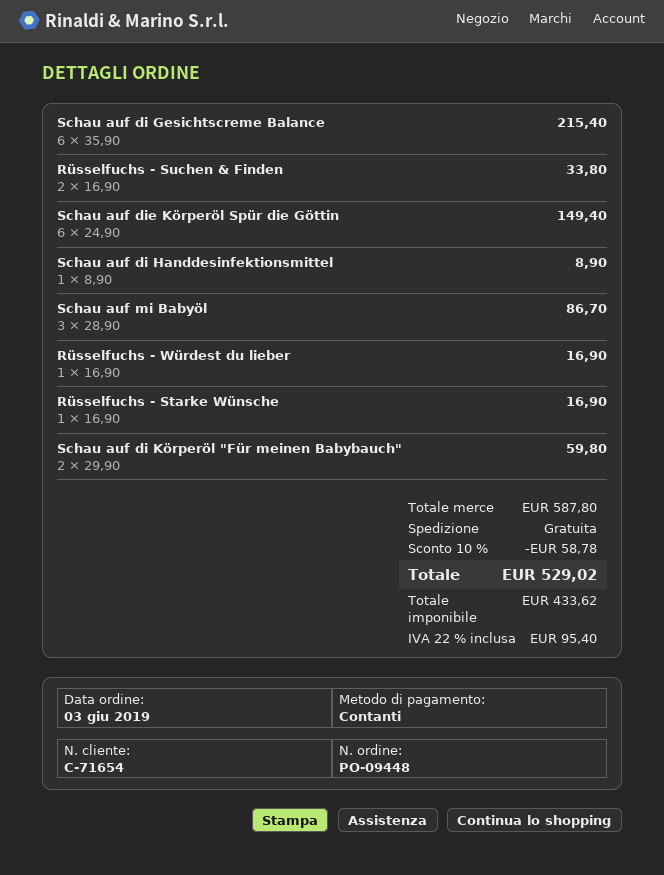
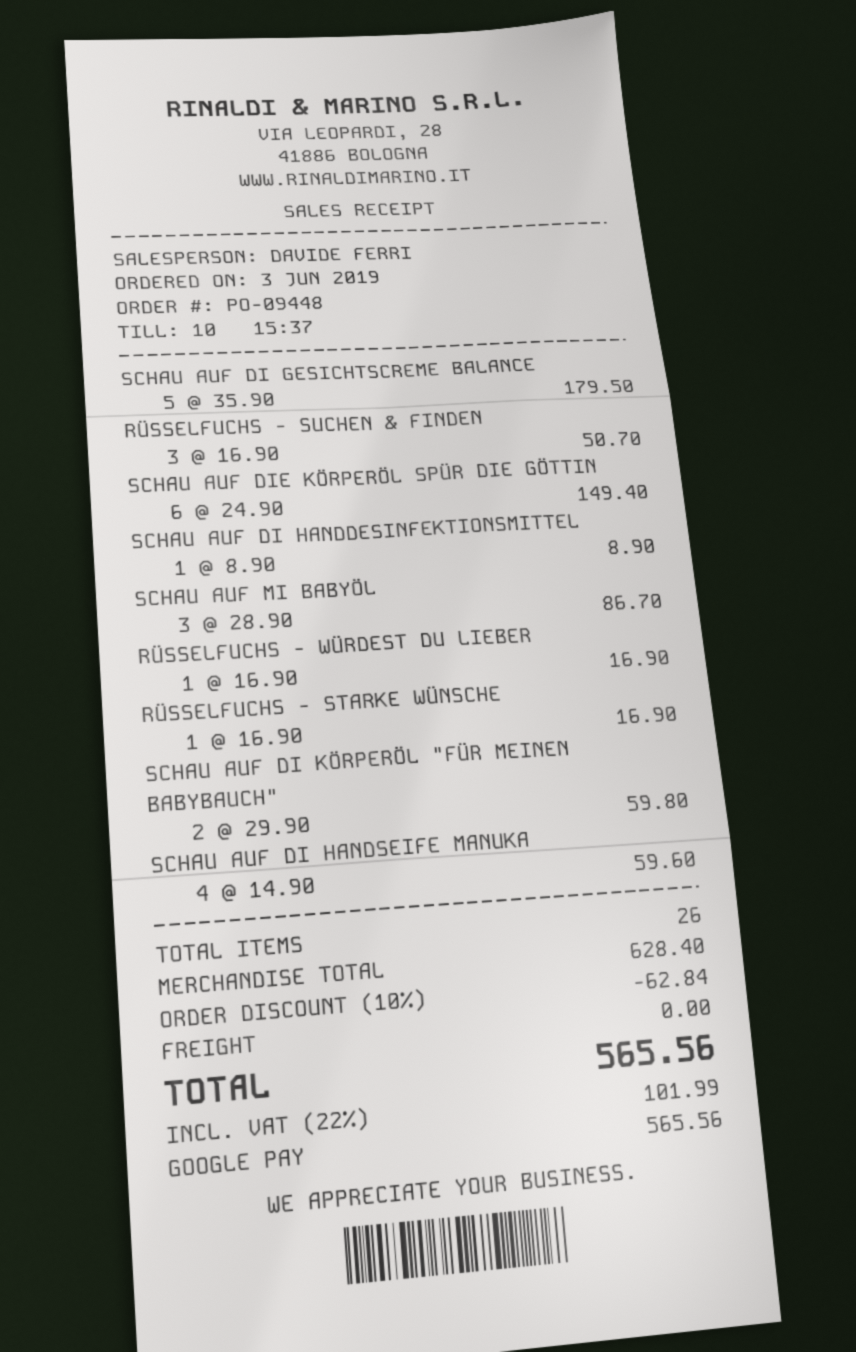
payment method: cash -> Google Pay
Schau auf di Gesichtscreme Balance: 6 x 35.90 = 215.40 -> 5 x 35.90 = 179.50
Rüsselfuchs - Suchen & Finden: 2 x 16.90 = 33.80 -> 3 x 16.90 = 50.70
SCHAU AUF DI HANDSEIFE MANUKA: none -> 4 x 14.90 = 59.60
subtotal: 587.80 -> 628.40
discount: 10% = 58.78 -> 10% = 62.84
tax: 22% = 95.40 -> 22% = 101.99
total: 529.02 -> 565.56

